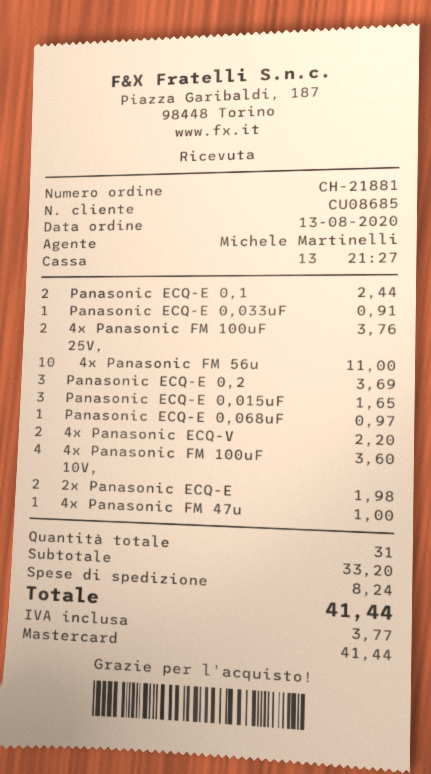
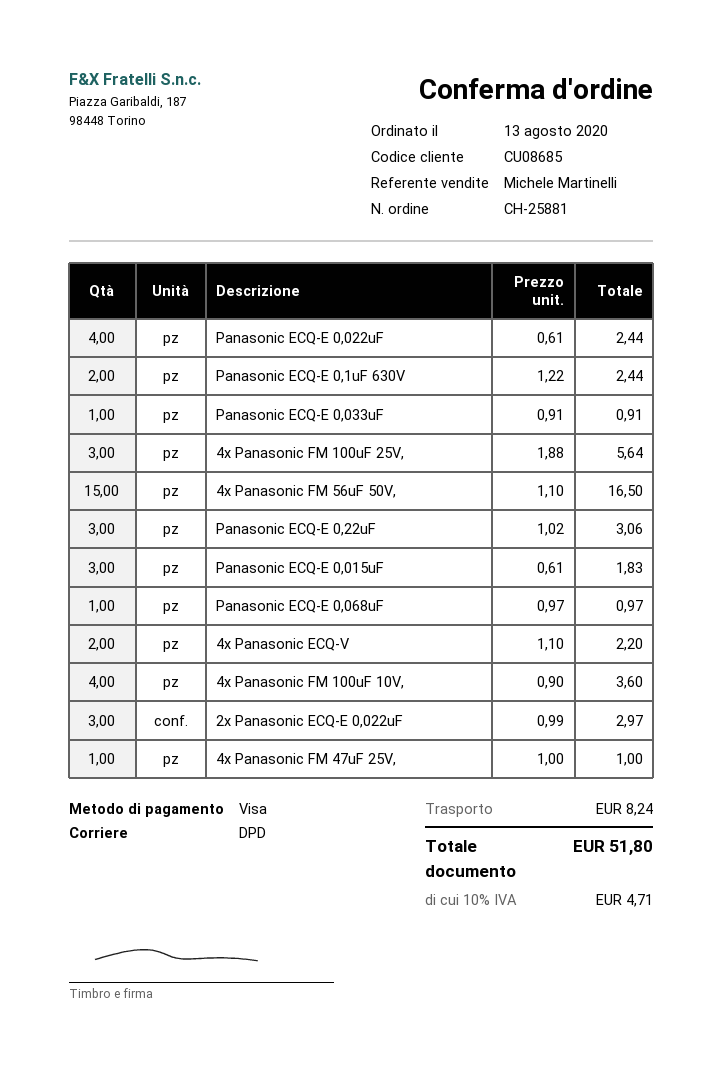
order number: CH-21881 -> CH-25881
payment method: Mastercard -> Visa
4x Panasonic FM 100uF 25V,: 2 for 3.76 -> 3 for 5.64
4x Panasonic FM 56u: 10 for 11.00 -> 15 for 16.50
Panasonic ECQ-E 0,2: 3 for 3.69 -> 3 for 3.06
Panasonic ECQ-E 0,015uF: 3 for 1.65 -> 3 for 1.83
2x Panasonic ECQ-E: 2 for 1.98 -> 3 for 2.97
Panasonic ECQ-E 0,022uF: none -> 4 for 2.44
tax: 3.77 -> 4.71
total: 41.44 -> 51.80

